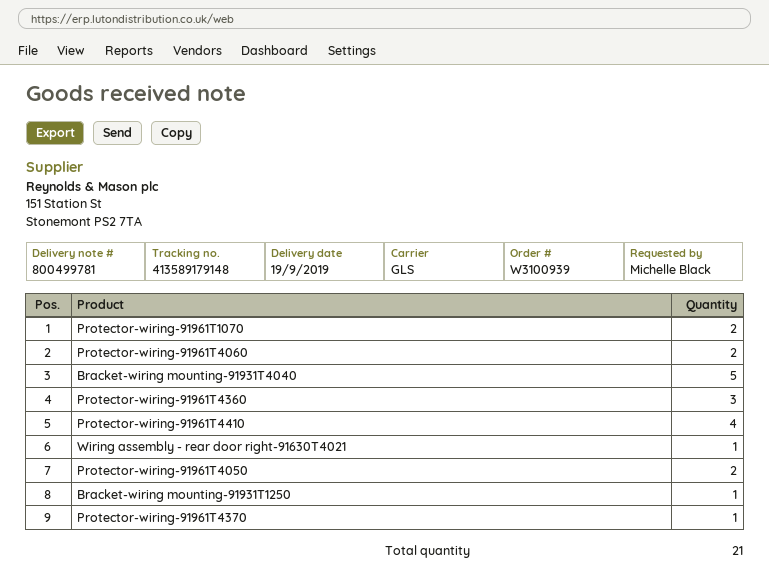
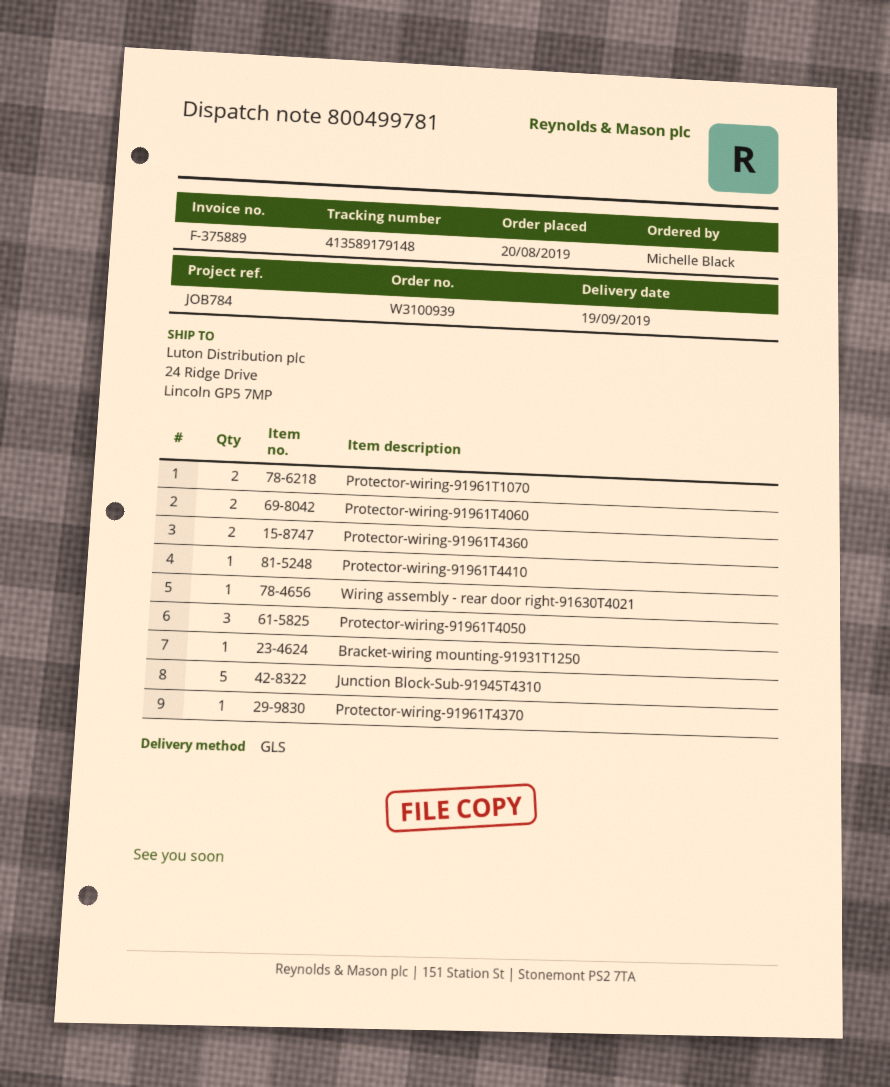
Bracket-wiring mounting-91931T4040: 5 -> none
Protector-wiring-91961T4360: 3 -> 2
Protector-wiring-91961T4410: 4 -> 1
Protector-wiring-91961T4050: 2 -> 3
Junction Block-Sub-91945T4310: none -> 5

